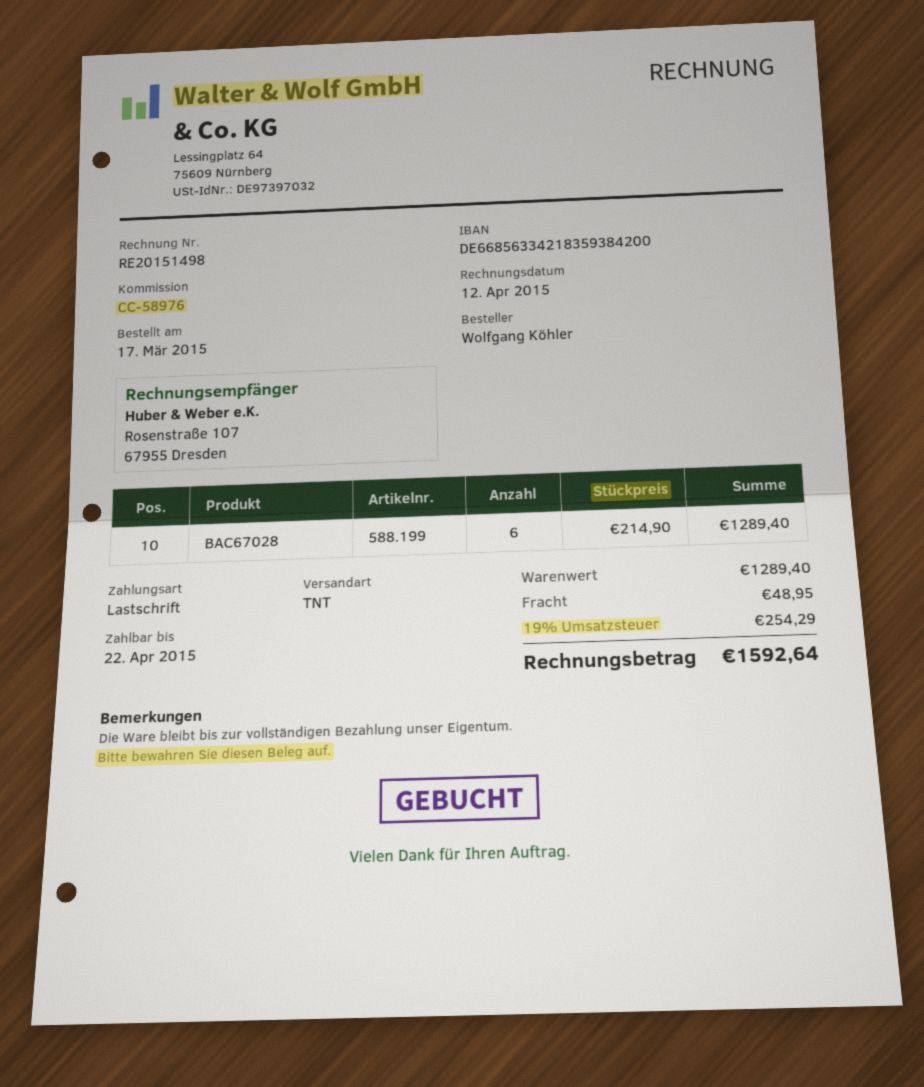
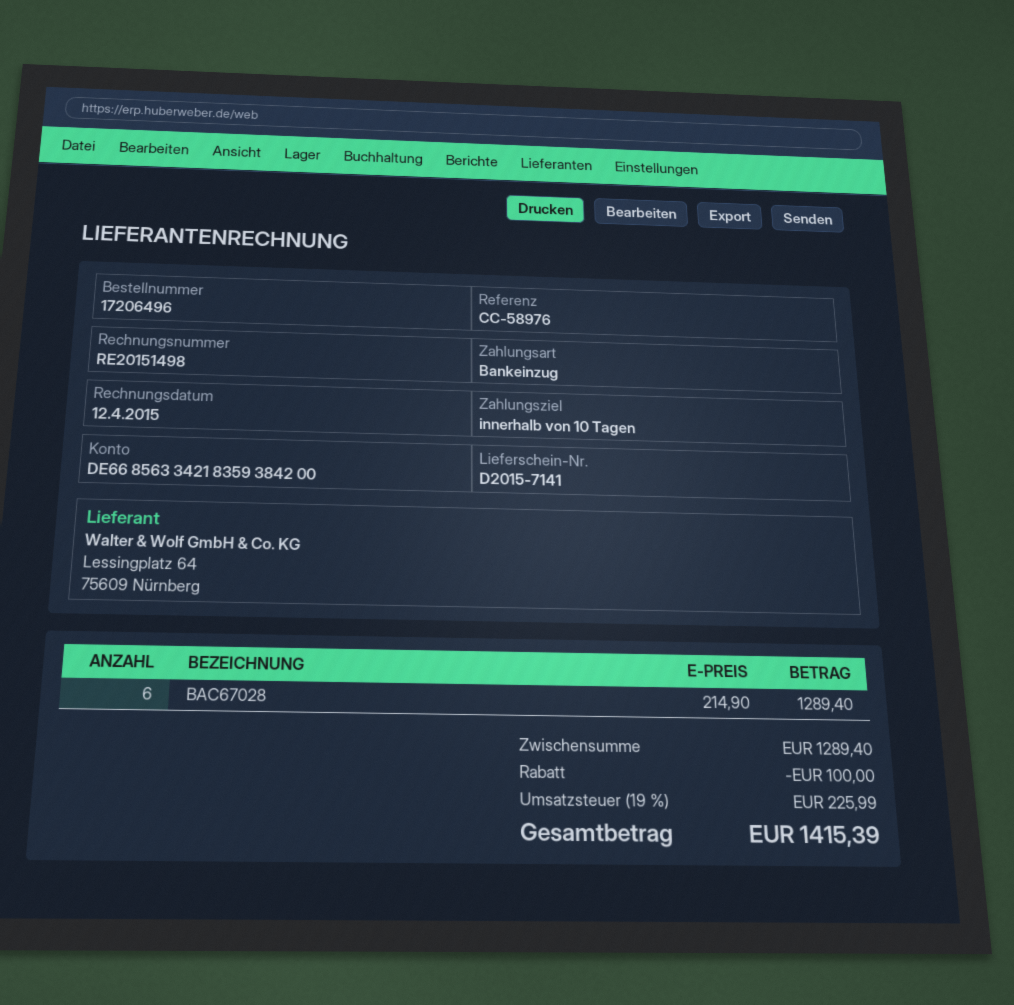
discount: none -> 100.00
shipping: 48.95 -> none
tax: 19% = 254.29 -> 19% = 225.99
total: 1592.64 -> 1415.39

